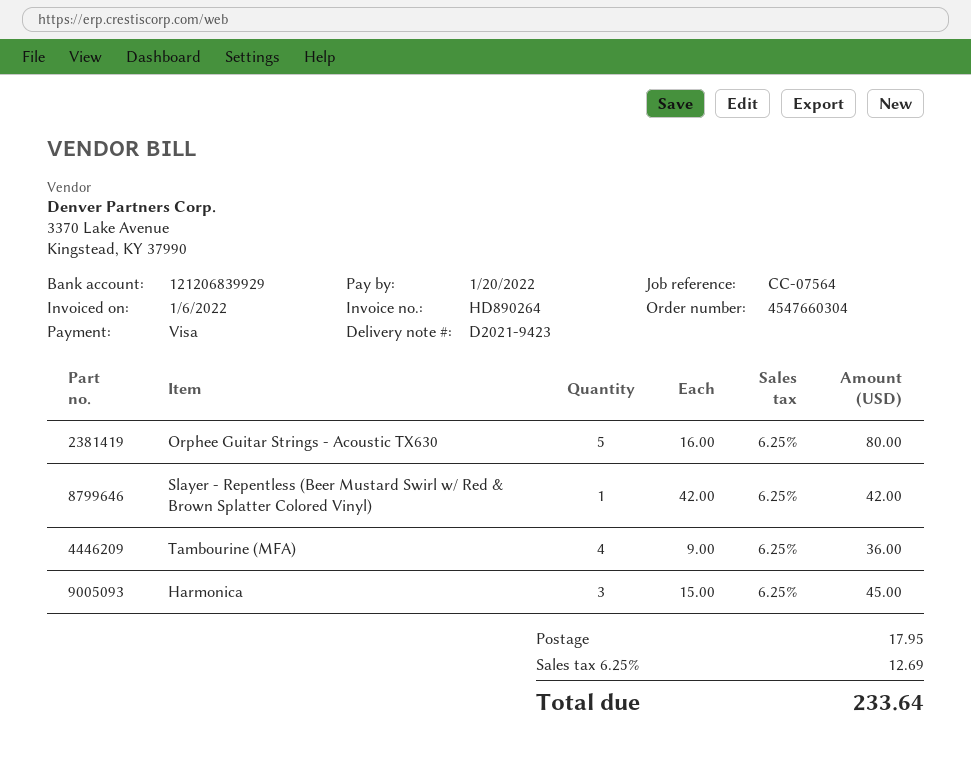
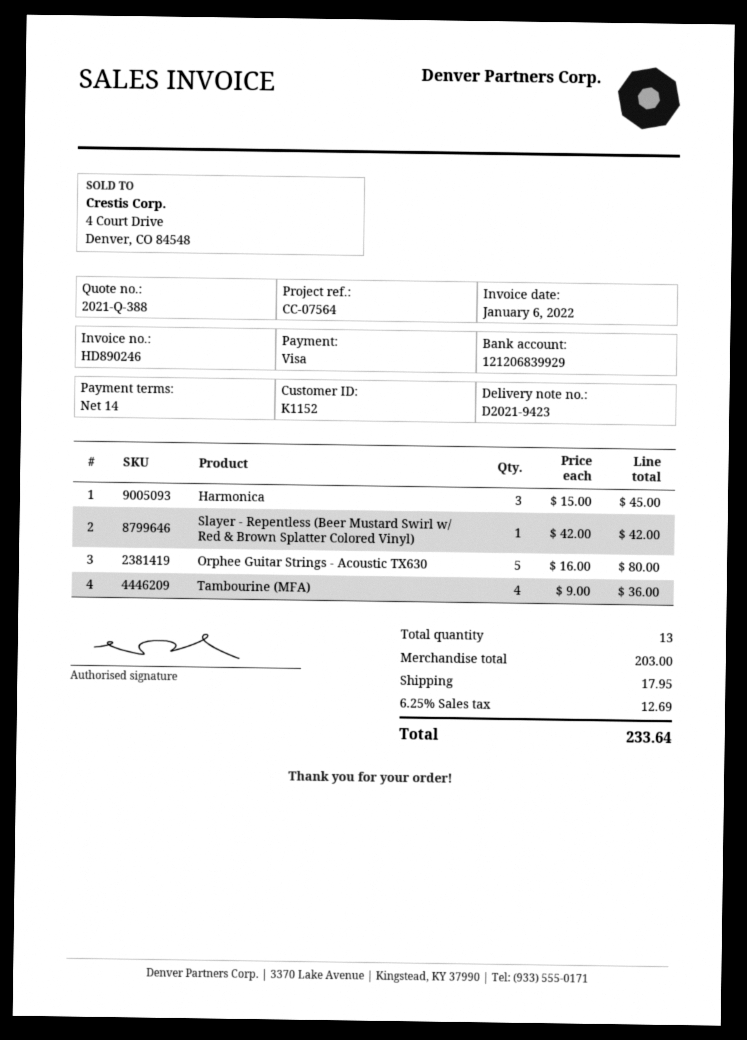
invoice number: HD890264 -> HD890246

